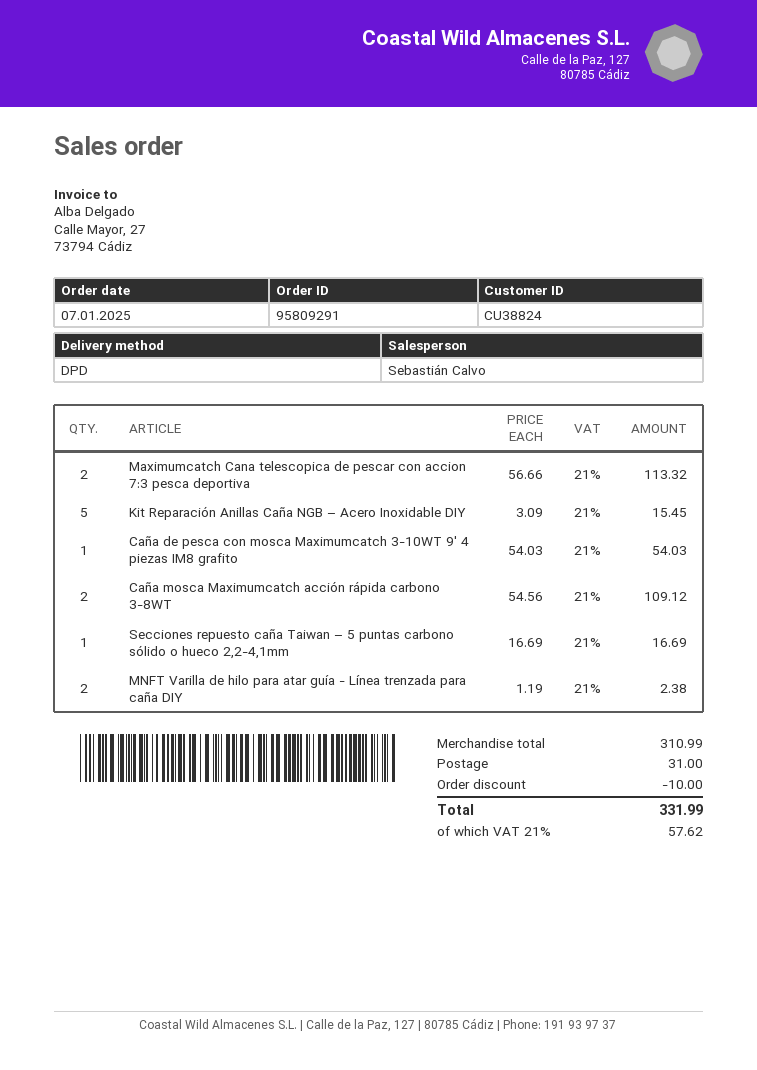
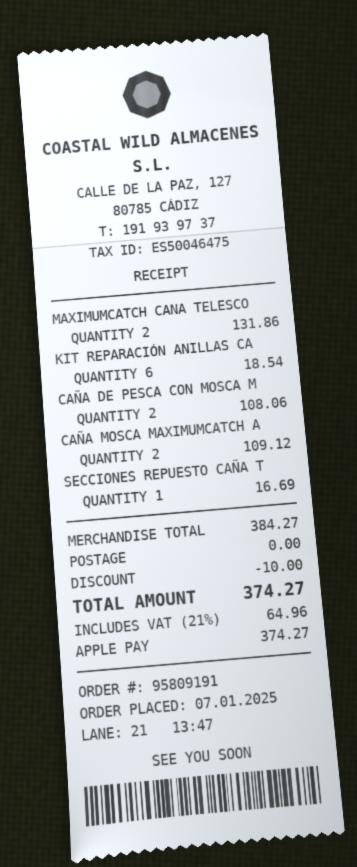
order number: 95809291 -> 95809191
Maximumcatch Cana telescopica de pescar con accion 7:3 pesca deportiva: 2 for 113.32 -> 2 for 131.86
Kit Reparación Anillas Caña NGB – Acero Inoxidable DIY: 5 for 15.45 -> 6 for 18.54
Caña de pesca con mosca Maximumcatch 3-10WT 9' 4 piezas IM8 grafito: 1 for 54.03 -> 2 for 108.06
MNFT Varilla de hilo para atar guía - Línea trenzada para caña DIY: 2 for 2.38 -> none
subtotal: 310.99 -> 384.27
shipping: 31.00 -> 0.00
tax: 21% = 57.62 -> 21% = 64.96
total: 331.99 -> 374.27

